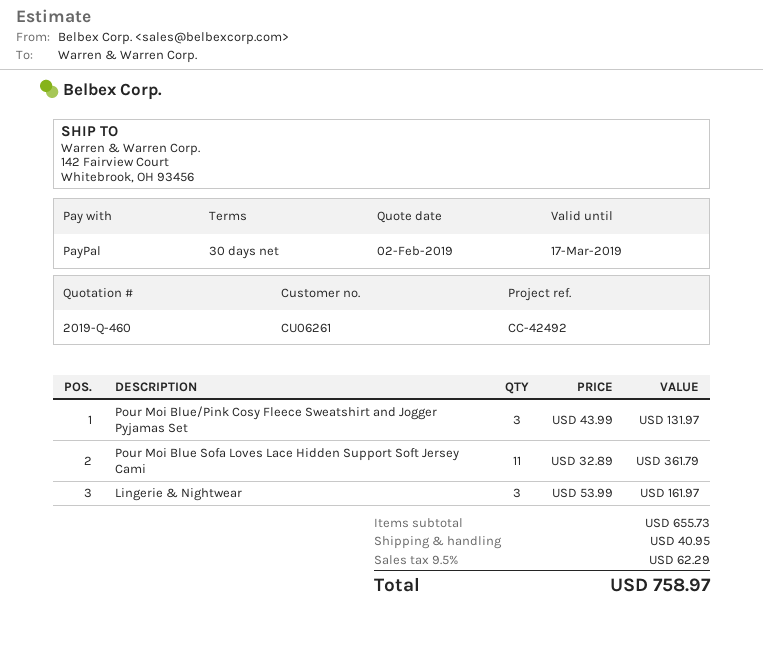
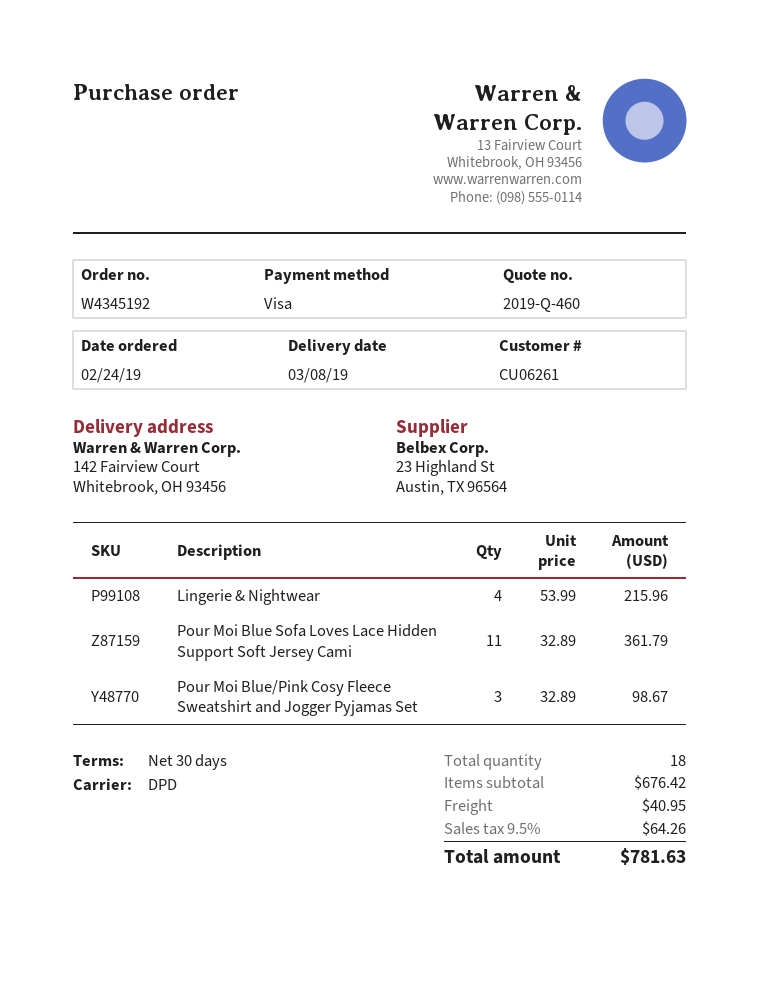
payment method: PayPal -> Visa
Pour Moi Blue/Pink Cosy Fleece Sweatshirt and Jogger Pyjamas Set: 3 x 43.99 = 131.97 -> 3 x 32.89 = 98.67
Lingerie & Nightwear: 3 x 53.99 = 161.97 -> 4 x 53.99 = 215.96
subtotal: 655.73 -> 676.42
tax: 9.5% = 62.29 -> 9.5% = 64.26
total: 758.97 -> 781.63

